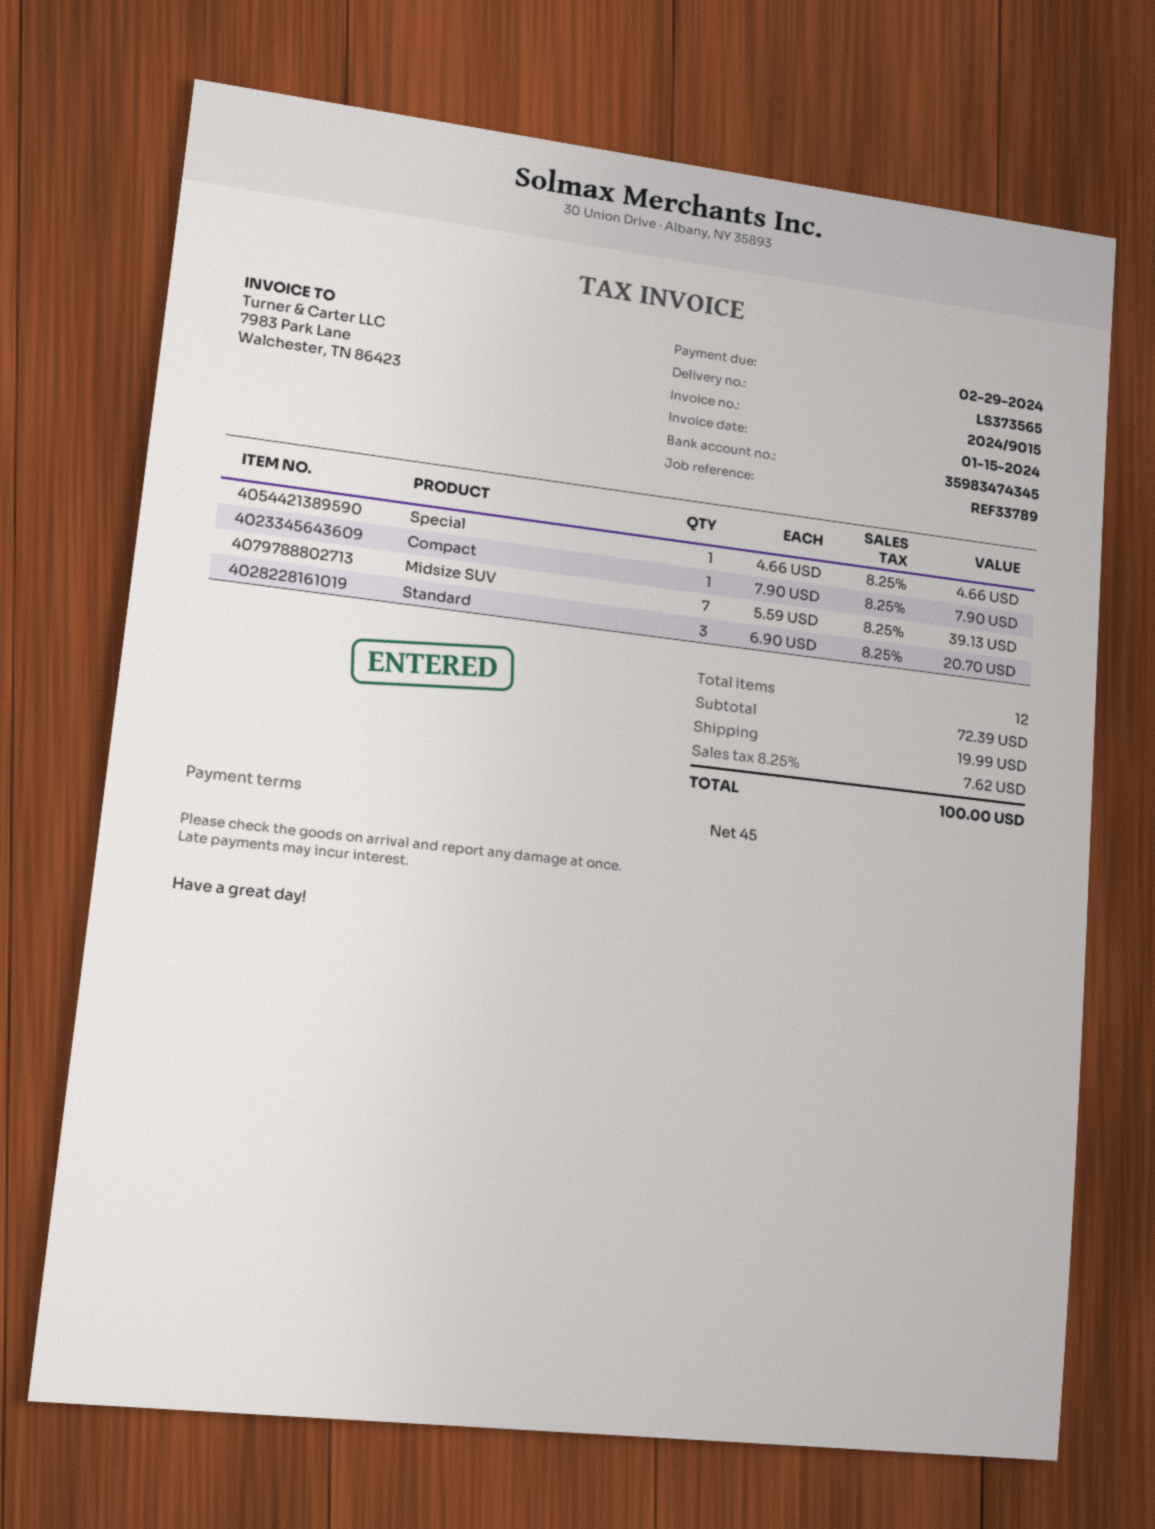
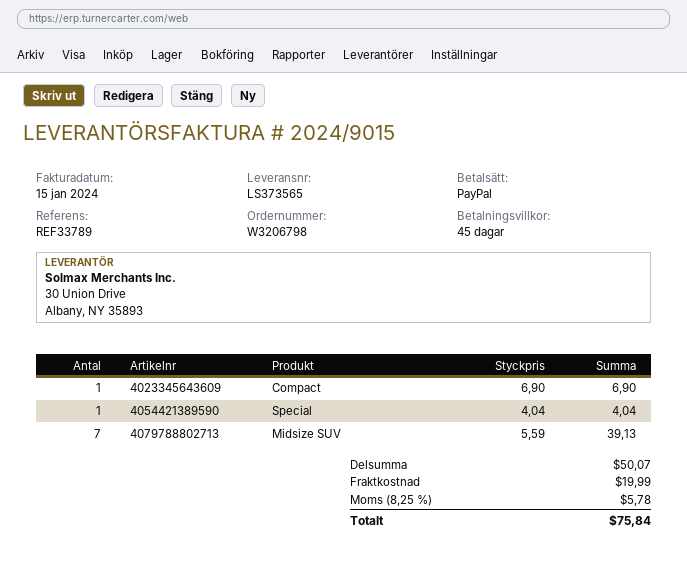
Special: 1 x 4.66 = 4.66 -> 1 x 4.04 = 4.04
Compact: 1 x 7.90 = 7.90 -> 1 x 6.90 = 6.90
Standard: 3 x 6.90 = 20.70 -> none
subtotal: 72.39 -> 50.07
tax: 8.25% = 7.62 -> 8.25% = 5.78
total: 100.00 -> 75.84

